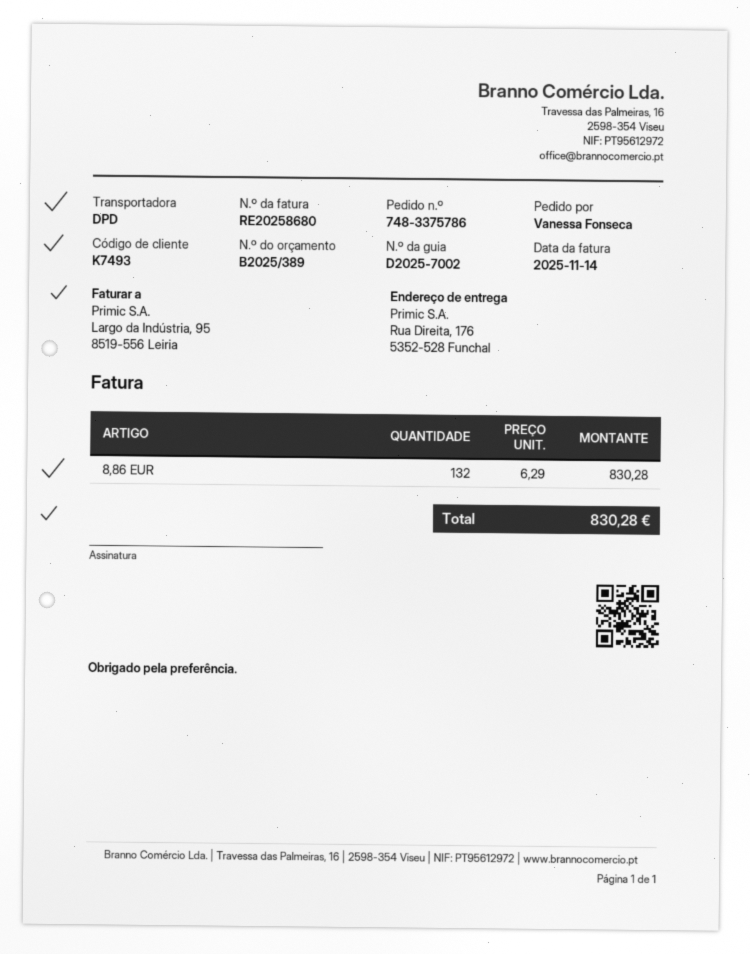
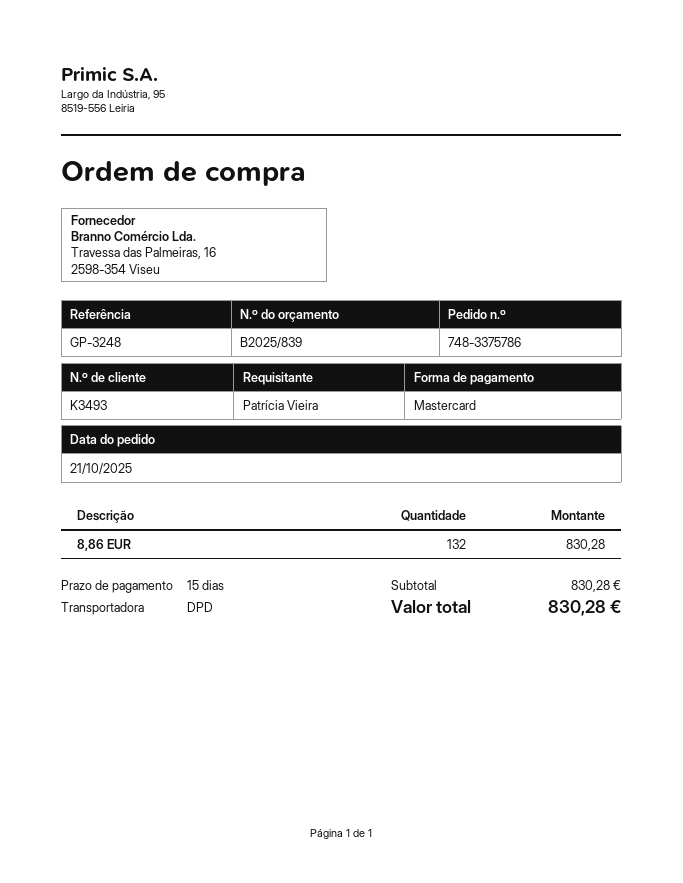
quote number: B2025/389 -> B2025/839
customer number: K7493 -> K3493
ordered by: Vanessa Fonseca -> Patrícia Vieira

